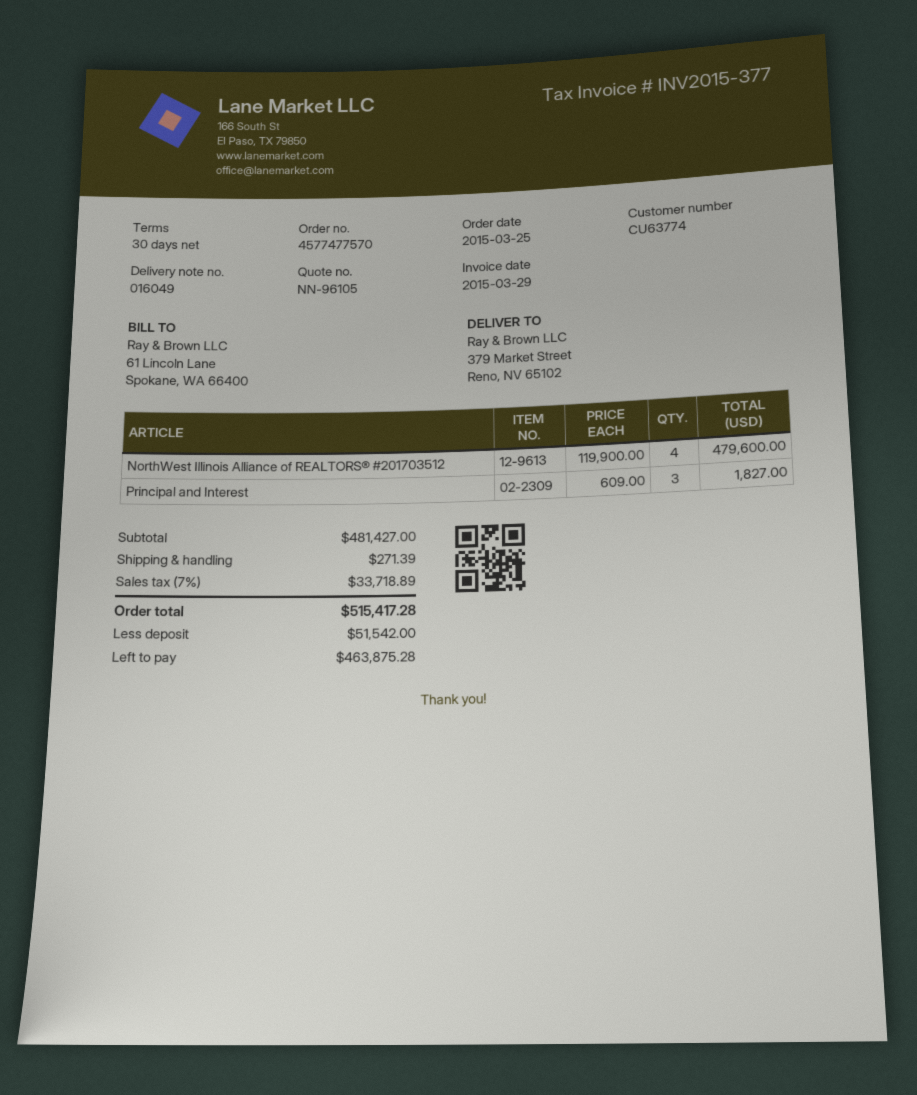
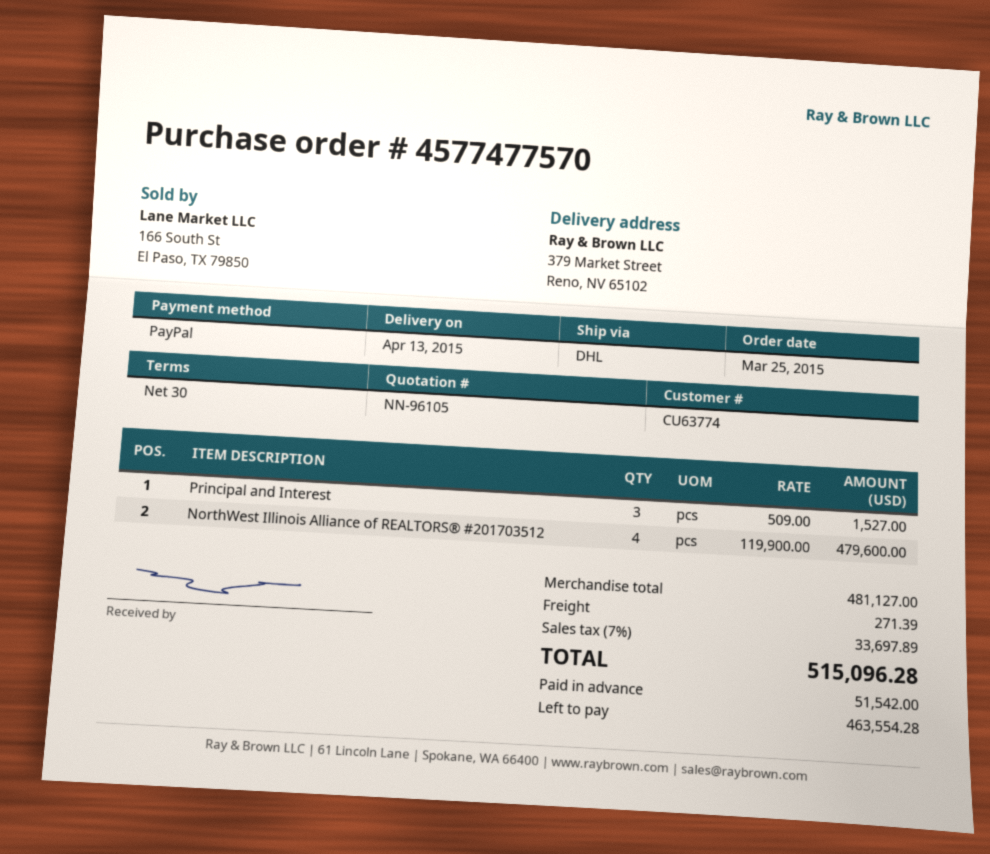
Principal and Interest: 3 x 609.00 = 1827.00 -> 3 x 509.00 = 1527.00
subtotal: 481427.00 -> 481127.00
tax: 7% = 33718.89 -> 7% = 33697.89
total: 515417.28 -> 515096.28
balance: 463875.28 -> 463554.28

